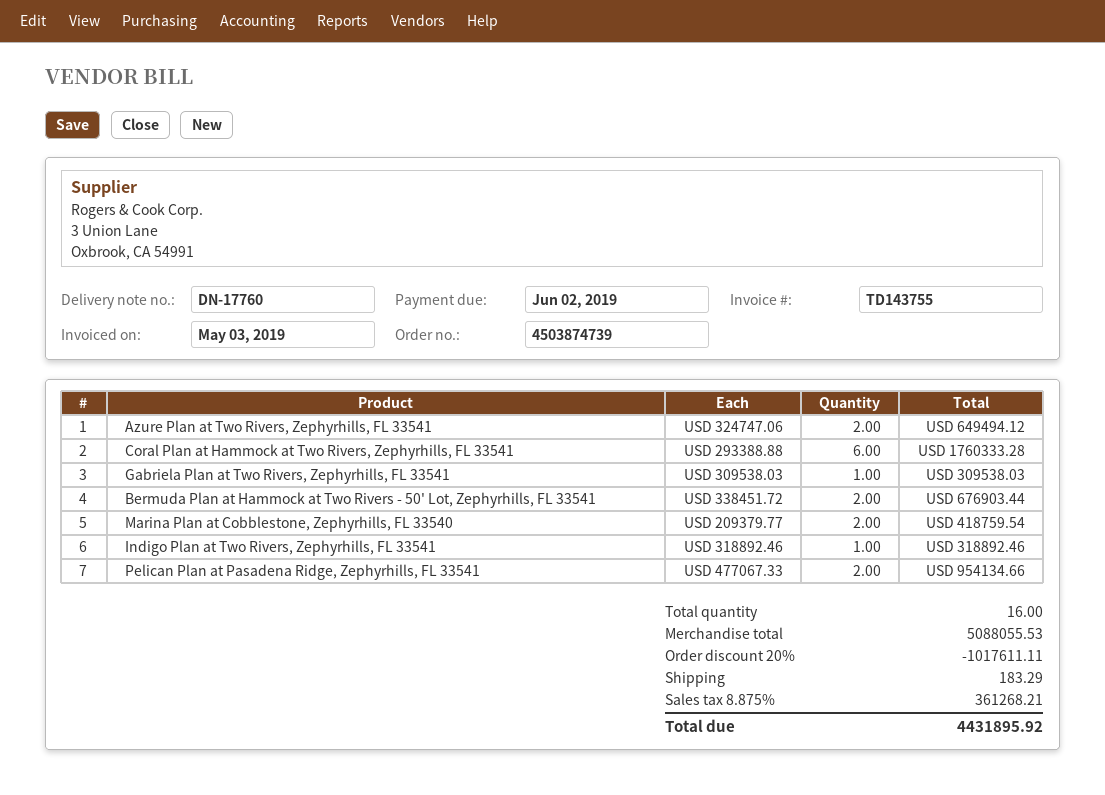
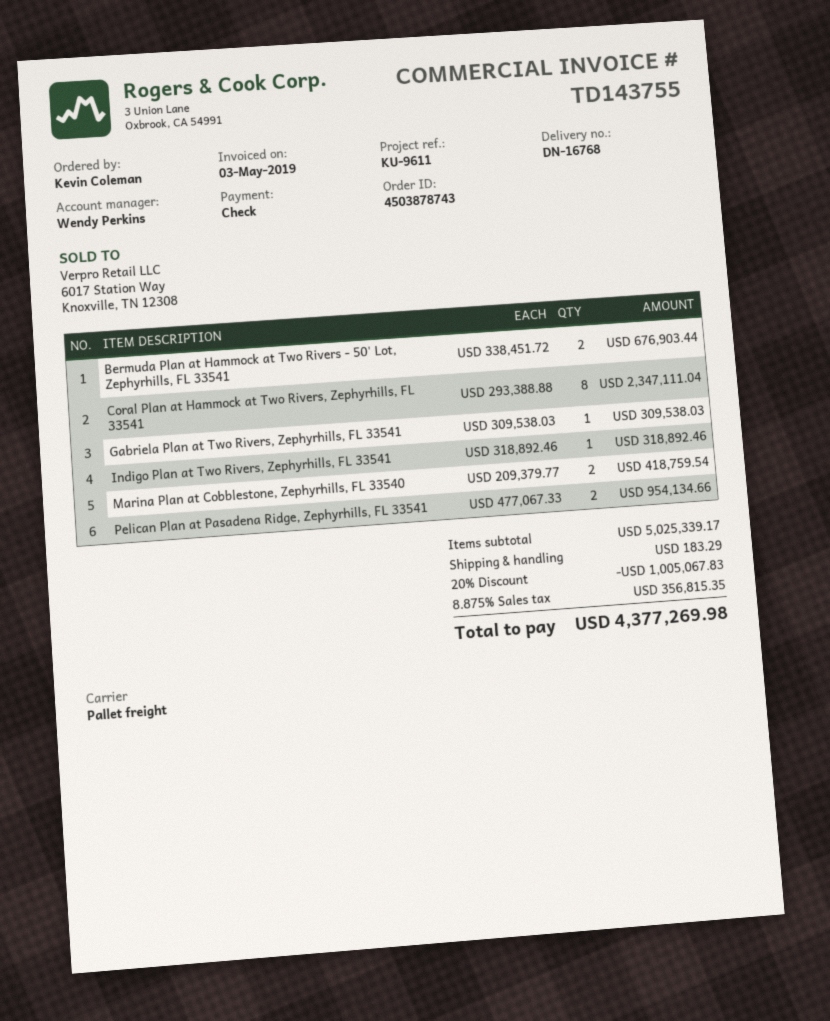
order number: 4503874739 -> 4503878743
delivery note number: DN-17760 -> DN-16768
Azure Plan at Two Rivers, Zephyrhills, FL 33541: 2 x 324747.06 = 649494.12 -> none
Coral Plan at Hammock at Two Rivers, Zephyrhills, FL 33541: 6 x 293388.88 = 1760333.28 -> 8 x 293388.88 = 2347111.04
subtotal: 5088055.53 -> 5025339.17
discount: 20% = 1017611.11 -> 20% = 1005067.83
tax: 8.875% = 361268.21 -> 8.875% = 356815.35
total: 4431895.92 -> 4377269.98

